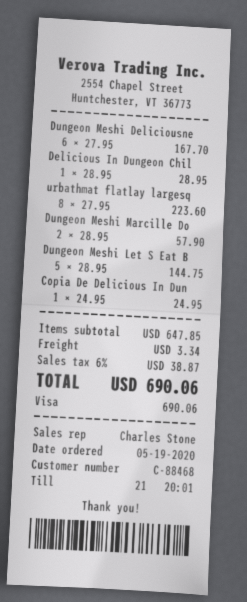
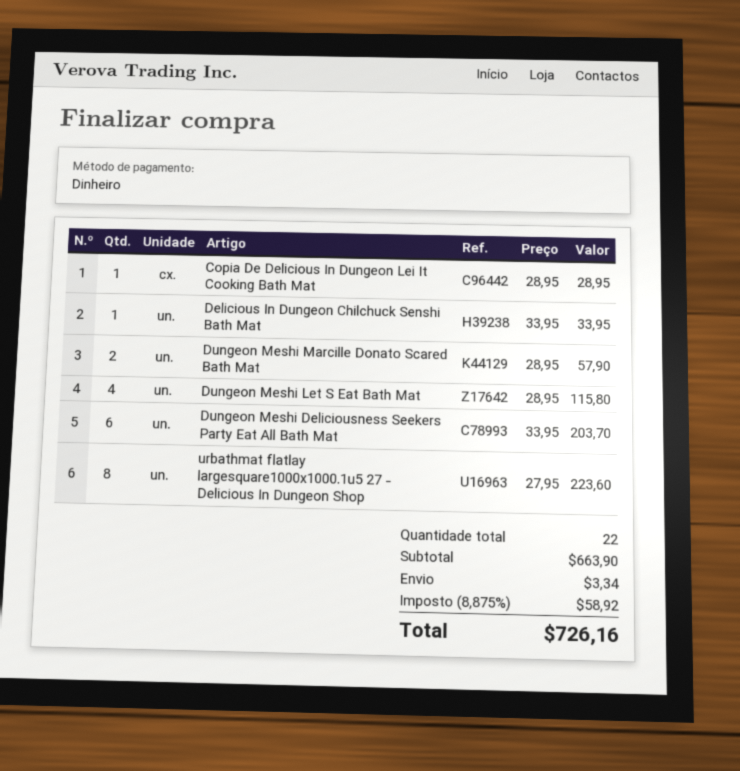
payment method: Visa -> cash
Dungeon Meshi Deliciousne: 6 x 27.95 = 167.70 -> 6 x 33.95 = 203.70
Delicious In Dungeon Chil: 1 x 28.95 = 28.95 -> 1 x 33.95 = 33.95
Dungeon Meshi Let S Eat B: 5 x 28.95 = 144.75 -> 4 x 28.95 = 115.80
Copia De Delicious In Dun: 1 x 24.95 = 24.95 -> 1 x 28.95 = 28.95
subtotal: 647.85 -> 663.90
tax: 6% = 38.87 -> 8.875% = 58.92
total: 690.06 -> 726.16

